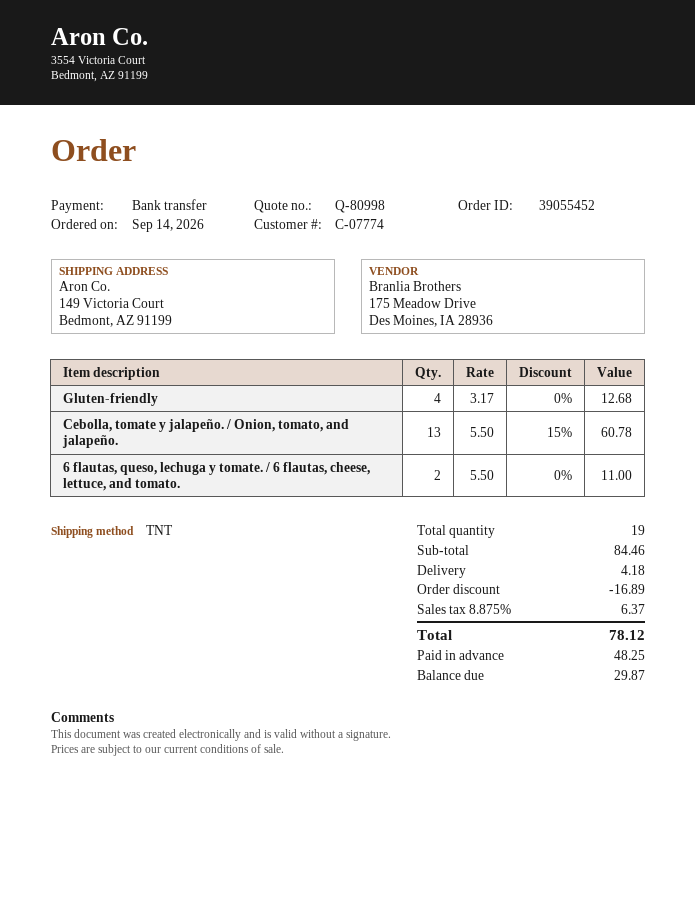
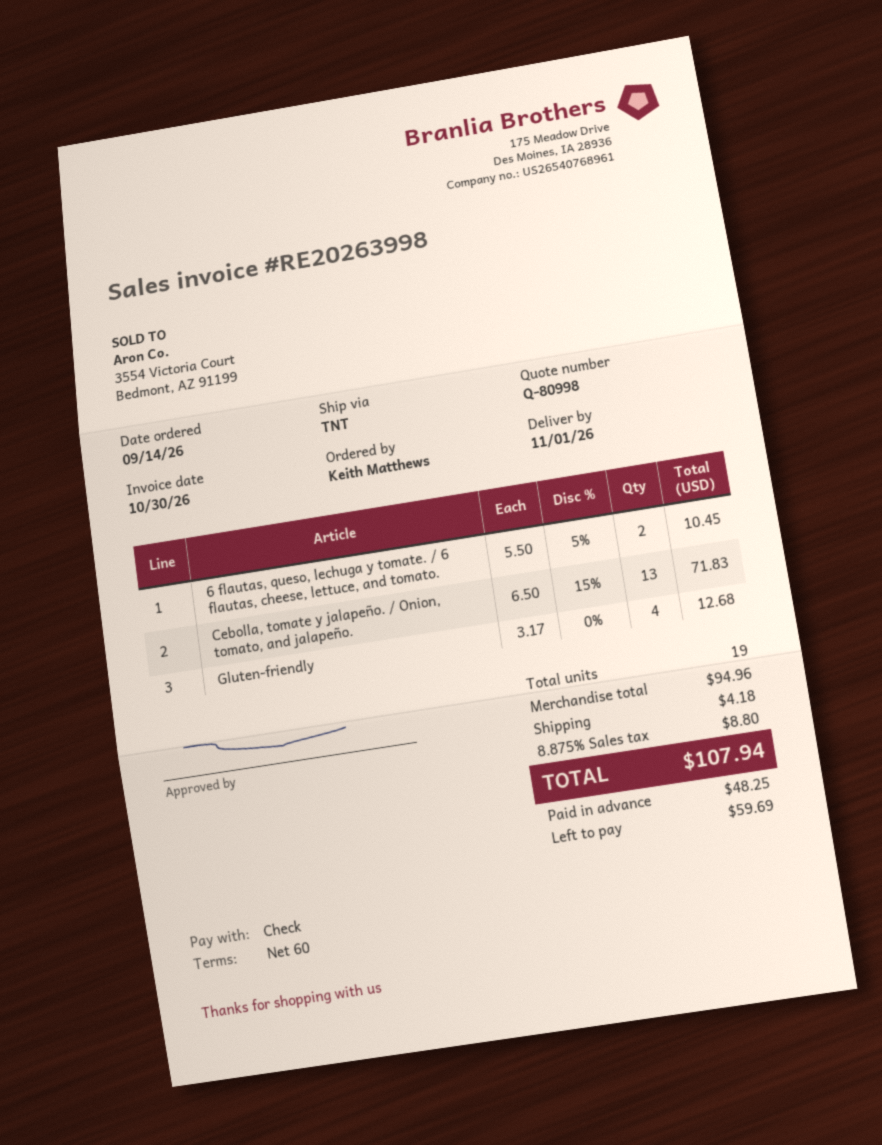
payment method: bank transfer -> cheque
Cebolla, tomate y jalapeño. / Onion, tomato, and jalapeño.: 13 x 5.50 - 15% = 60.78 -> 13 x 6.50 - 15% = 71.83
6 flautas, queso, lechuga y tomate. / 6 flautas, cheese, lettuce, and tomato.: 2 x 5.50 = 11.00 -> 2 x 5.50 - 5% = 10.45
subtotal: 84.46 -> 94.96
discount: 16.89 -> none
tax: 8.875% = 6.37 -> 8.875% = 8.80
total: 78.12 -> 107.94
balance: 29.87 -> 59.69

